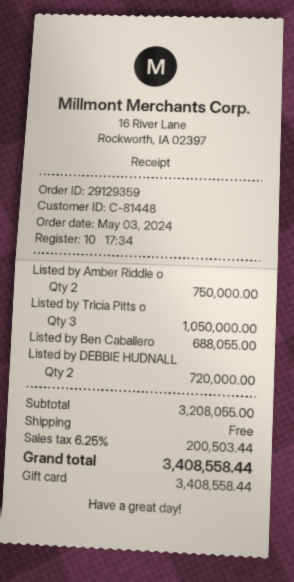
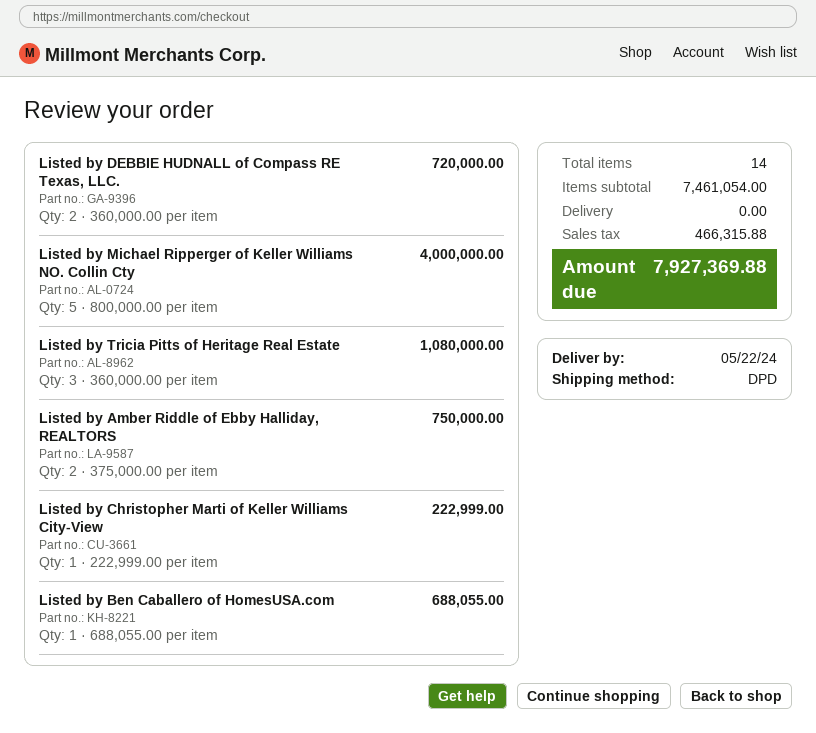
Listed by Tricia Pitts o: 3 for 1050000.00 -> 3 for 1080000.00
Listed by Michael Ripperger of Keller Williams NO. Collin Cty: none -> 5 for 4000000.00
Listed by Christopher Marti of Keller Williams City-View: none -> 1 for 222999.00
subtotal: 3208055.00 -> 7461054.00
tax: 200503.44 -> 466315.88
total: 3408558.44 -> 7927369.88

